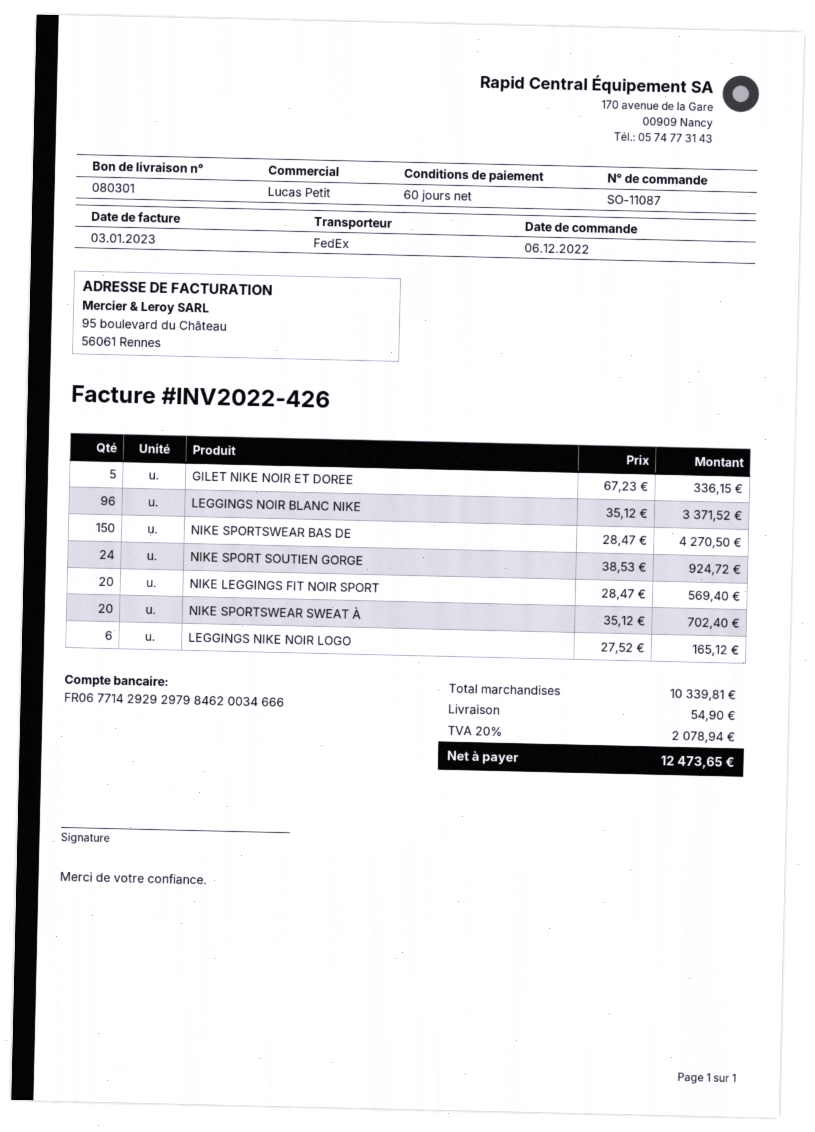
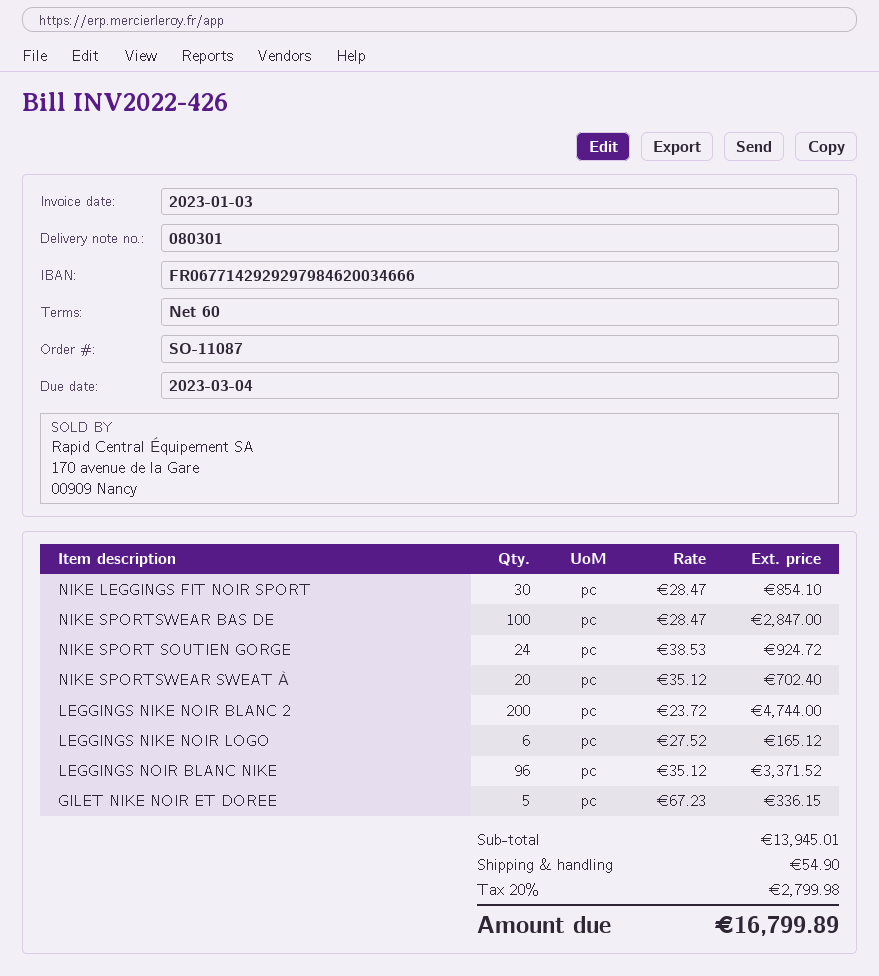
NIKE SPORTSWEAR BAS DE: 150 x 28.47 = 4270.50 -> 100 x 28.47 = 2847.00
NIKE LEGGINGS FIT NOIR SPORT: 20 x 28.47 = 569.40 -> 30 x 28.47 = 854.10
LEGGINGS NIKE NOIR BLANC 2: none -> 200 x 23.72 = 4744.00
subtotal: 10339.81 -> 13945.01
tax: 20% = 2078.94 -> 20% = 2799.98
total: 12473.65 -> 16799.89

